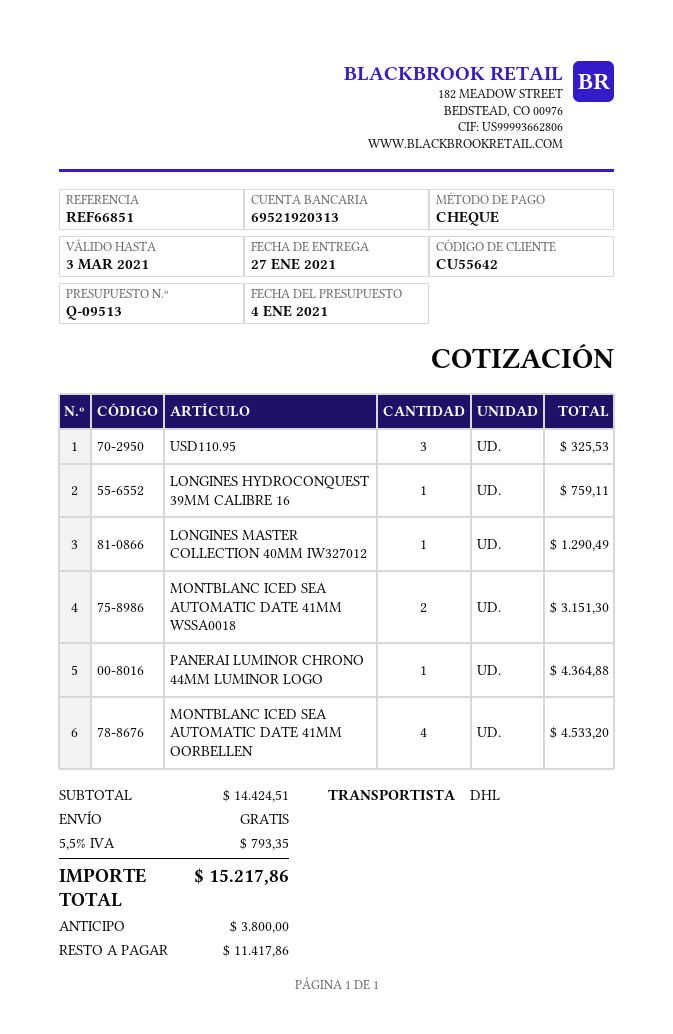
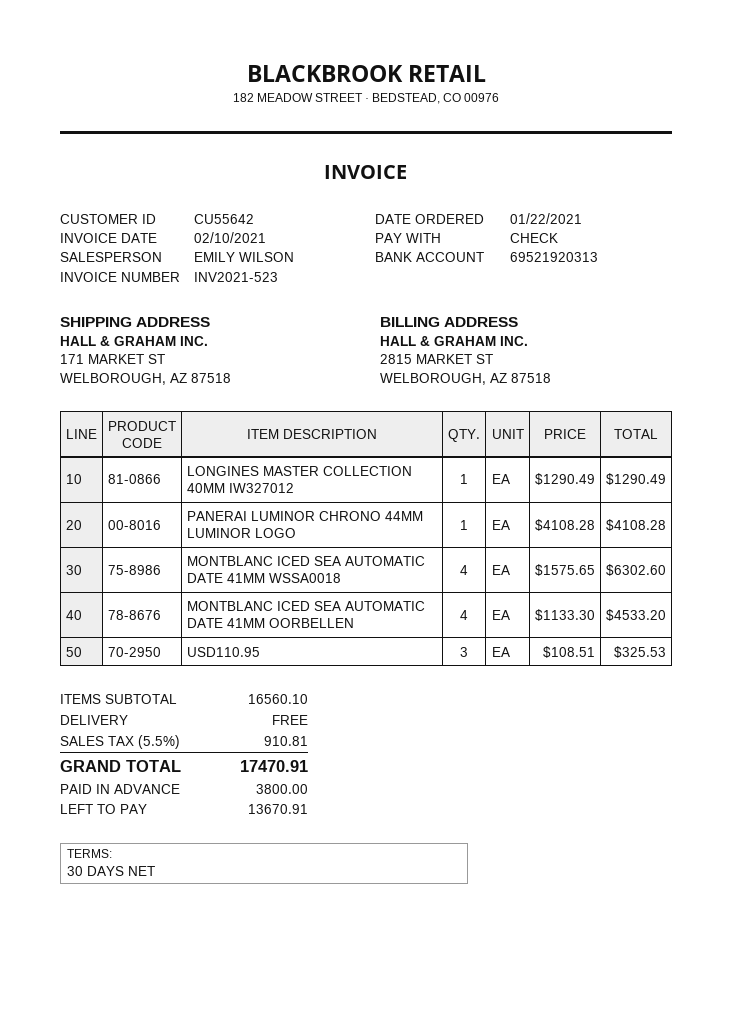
LONGINES HYDROCONQUEST 39MM CALIBRE 16: 1 for 759.11 -> none
MONTBLANC ICED SEA AUTOMATIC DATE 41MM WSSA0018: 2 for 3151.30 -> 4 for 6302.60
PANERAI LUMINOR CHRONO 44MM LUMINOR LOGO: 1 for 4364.88 -> 1 for 4108.28
subtotal: 14424.51 -> 16560.10
tax: 5.5% = 793.35 -> 5.5% = 910.81
total: 15217.86 -> 17470.91
balance: 11417.86 -> 13670.91

